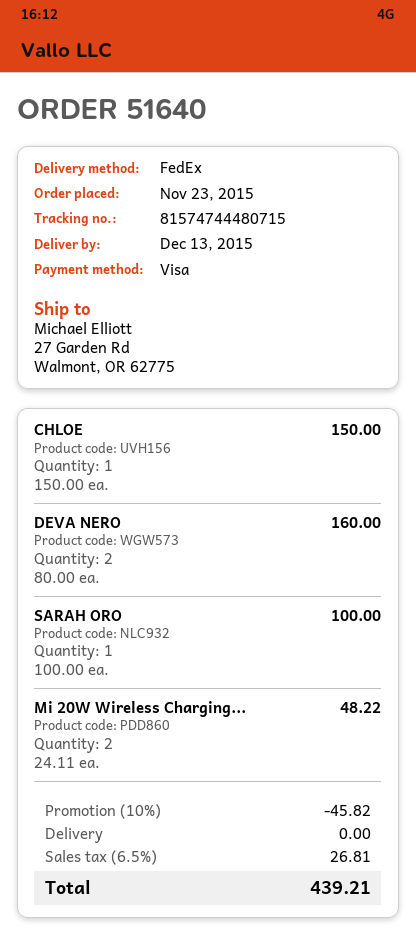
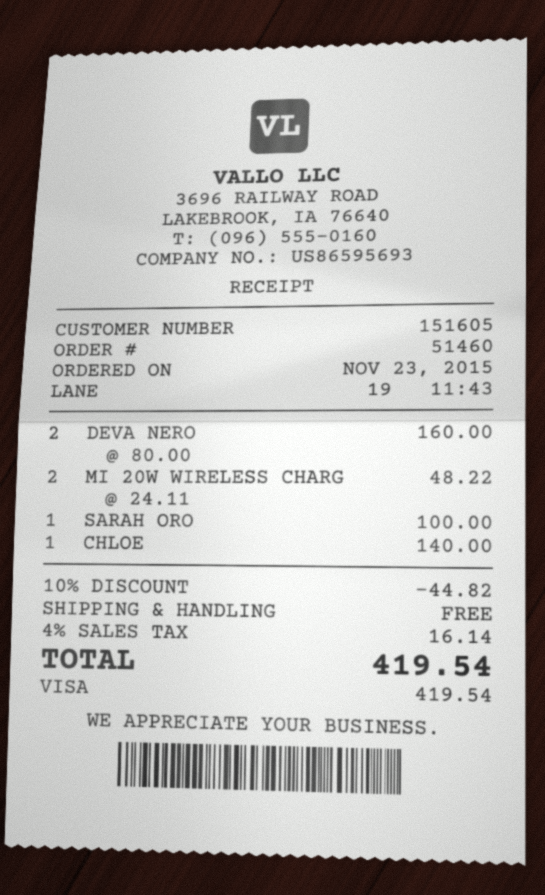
order number: 51640 -> 51460
CHLOE: 1 x 150.00 = 150.00 -> 1 x 140.00 = 140.00
discount: 10% = 45.82 -> 10% = 44.82
tax: 6.5% = 26.81 -> 4% = 16.14
total: 439.21 -> 419.54

